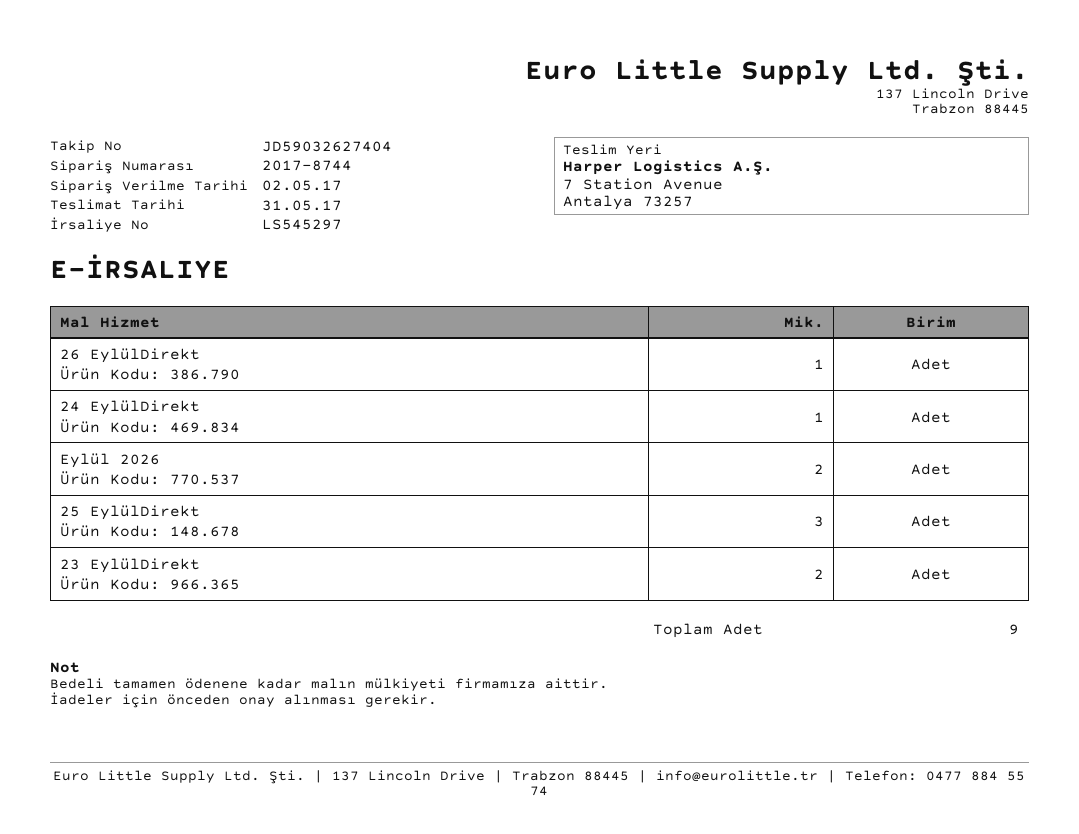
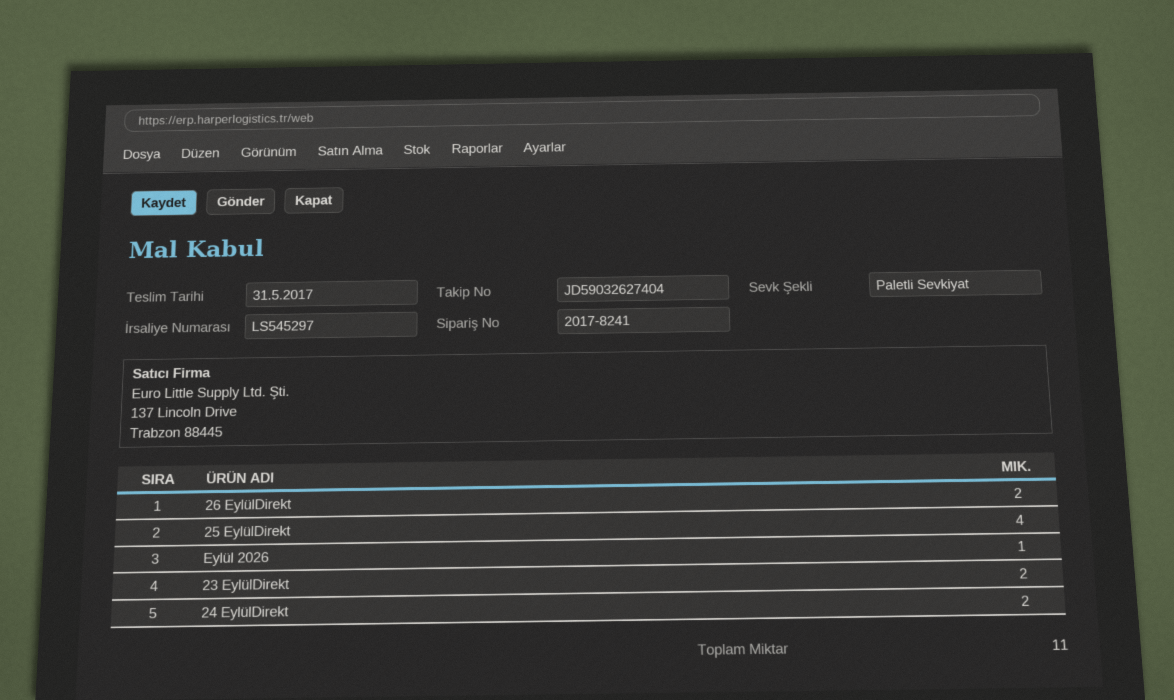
order number: 2017-8744 -> 2017-8241
26 EylülDirekt: 1 -> 2
24 EylülDirekt: 1 -> 2
Eylül 2026: 2 -> 1
25 EylülDirekt: 3 -> 4
total quantity: 9 -> 11

